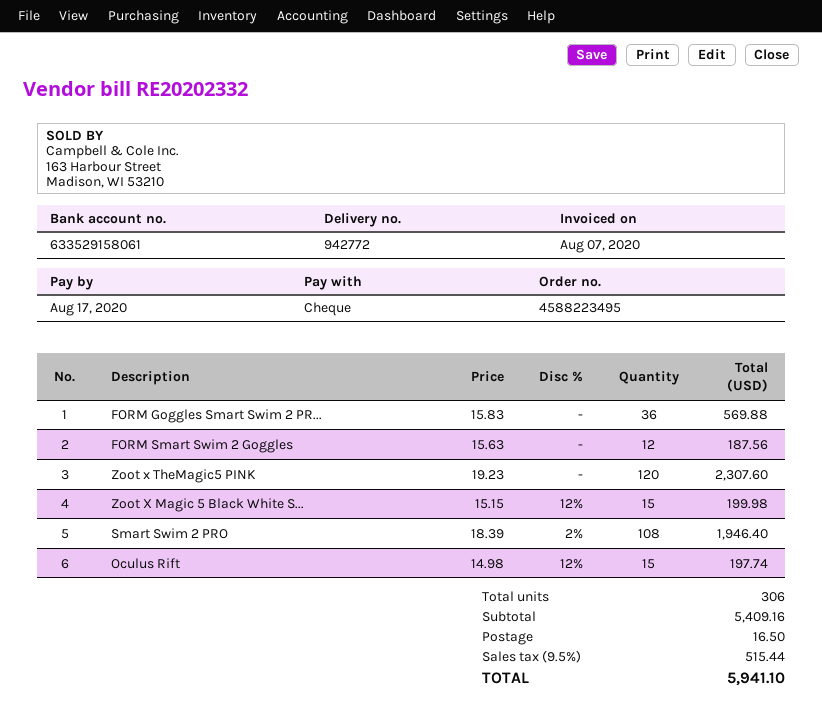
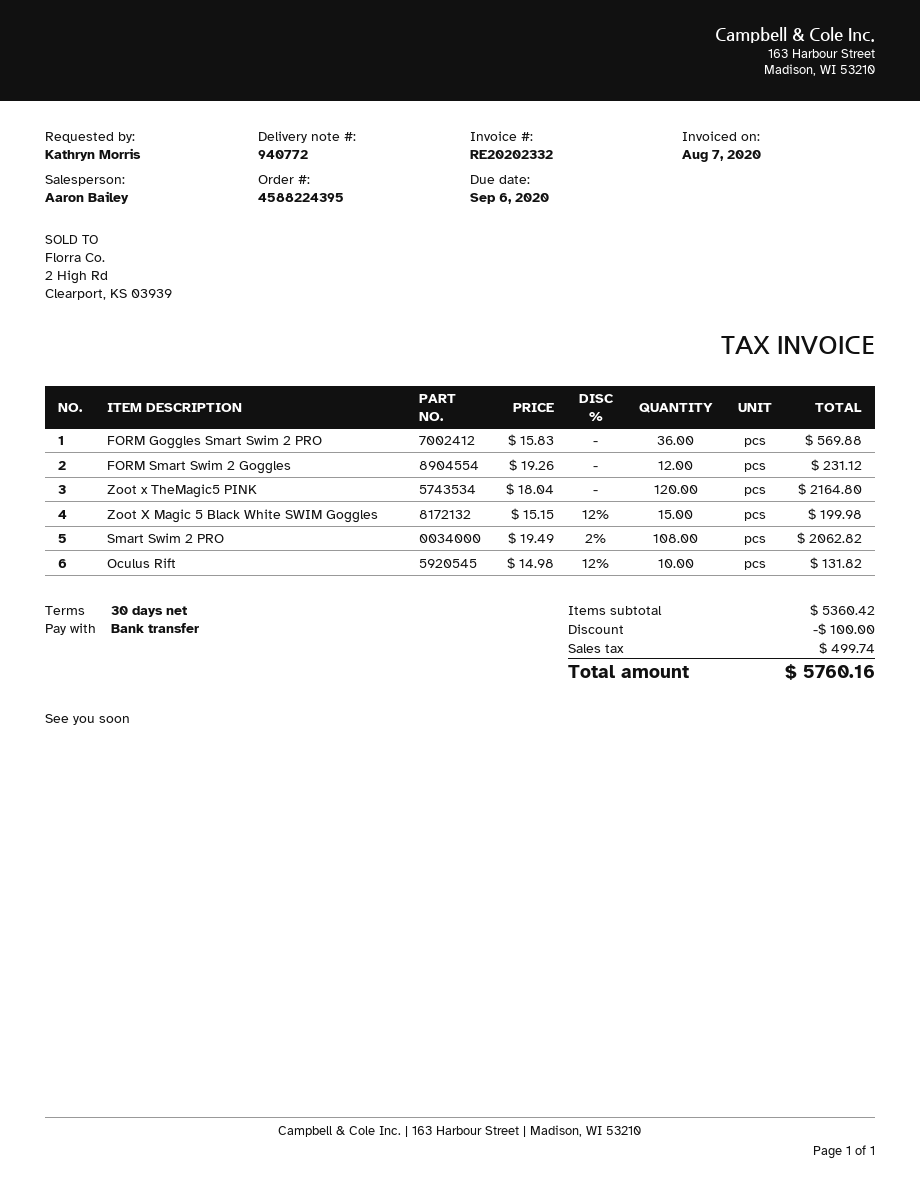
order number: 4588223495 -> 4588224395
delivery note number: 942772 -> 940772
due date: 2020-08-17 -> 2020-09-06
payment method: cheque -> bank transfer
FORM Smart Swim 2 Goggles: 12 x 15.63 = 187.56 -> 12 x 19.26 = 231.12
Zoot x TheMagic5 PINK: 120 x 19.23 = 2307.60 -> 120 x 18.04 = 2164.80
Smart Swim 2 PRO: 108 x 18.39 - 2% = 1946.40 -> 108 x 19.49 - 2% = 2062.82
Oculus Rift: 15 x 14.98 - 12% = 197.74 -> 10 x 14.98 - 12% = 131.82
subtotal: 5409.16 -> 5360.42
discount: none -> 100.00
shipping: 16.50 -> none
tax: 515.44 -> 499.74
total: 5941.10 -> 5760.16

